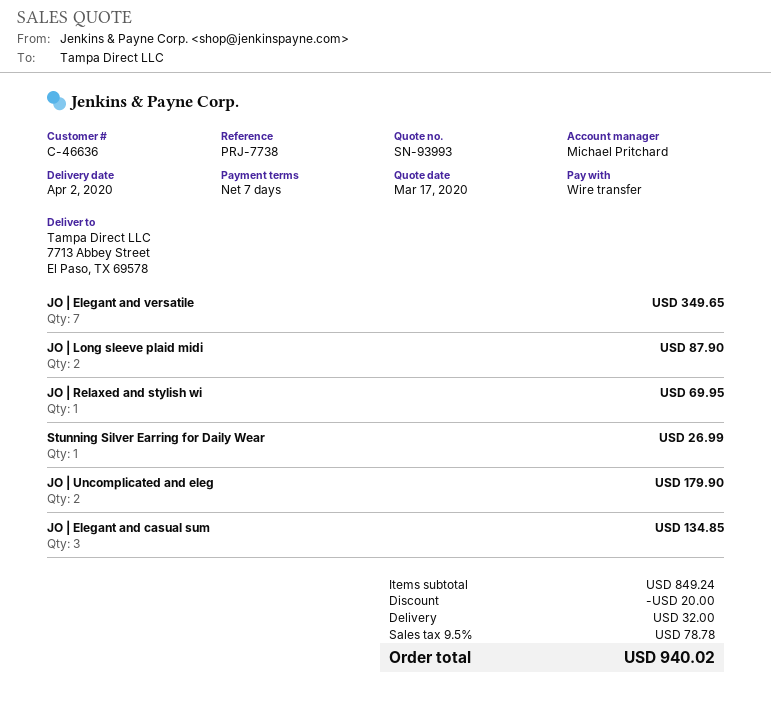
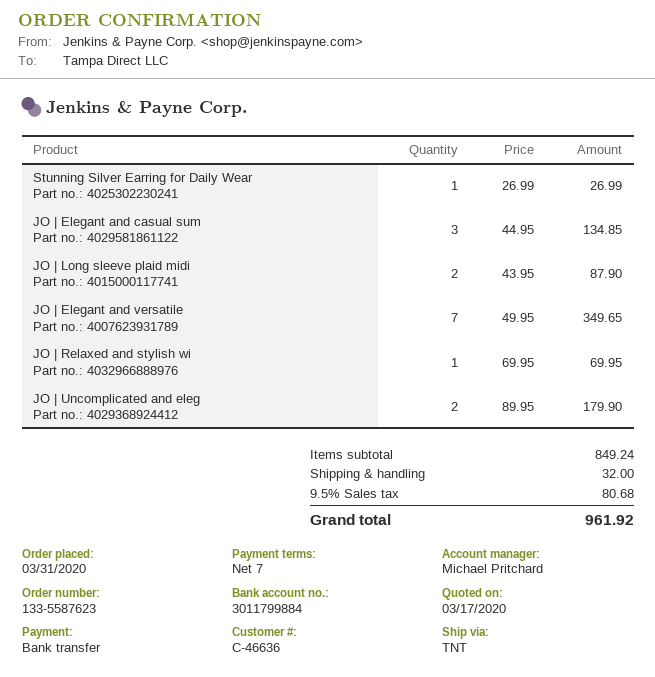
discount: 20.00 -> none
tax: 9.5% = 78.78 -> 9.5% = 80.68
total: 940.02 -> 961.92

